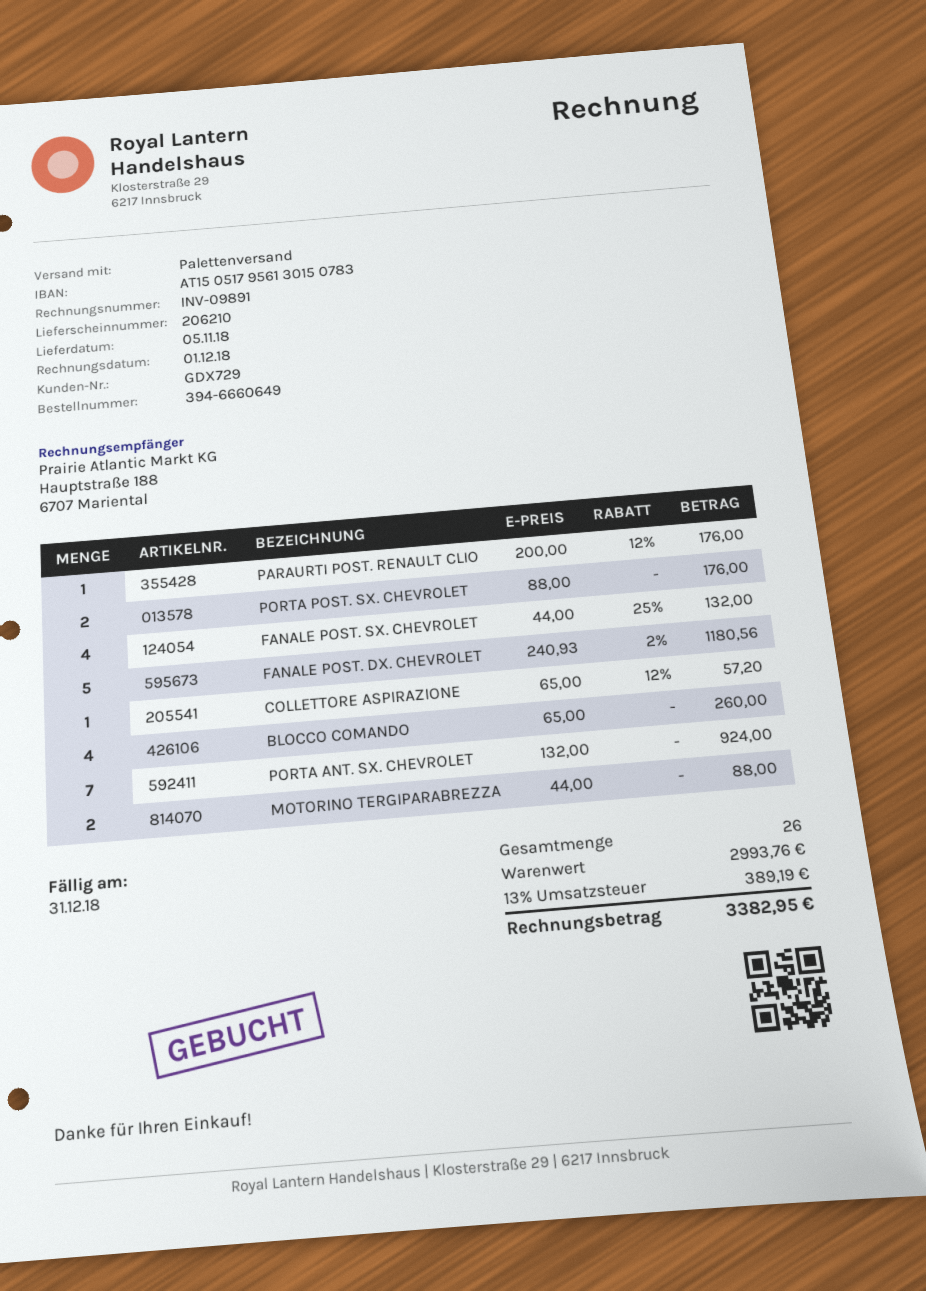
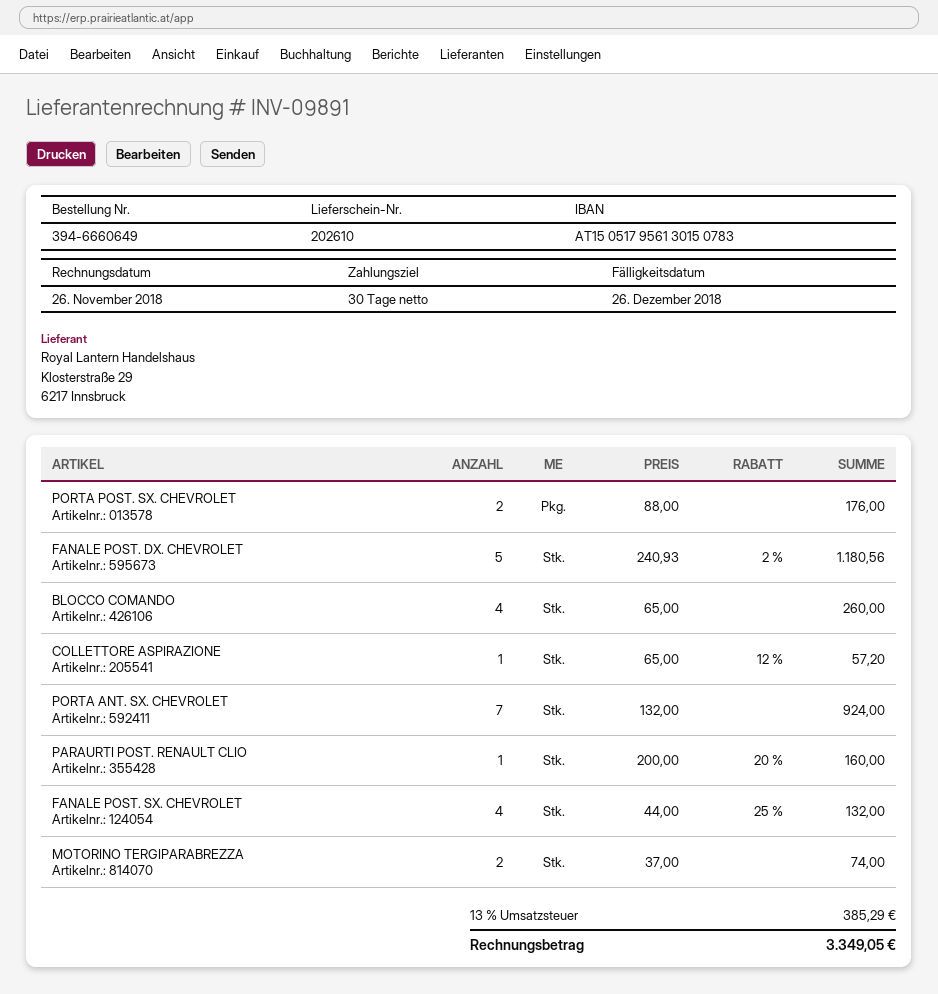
delivery note number: 206210 -> 202610
invoice date: 2018-12-01 -> 2018-11-26
due date: 2018-12-31 -> 2018-12-26
PARAURTI POST. RENAULT CLIO: 1 x 200.00 - 12% = 176.00 -> 1 x 200.00 - 20% = 160.00
MOTORINO TERGIPARABREZZA: 2 x 44.00 = 88.00 -> 2 x 37.00 = 74.00
tax: 13% = 389.19 -> 13% = 385.29
total: 3382.95 -> 3349.05

